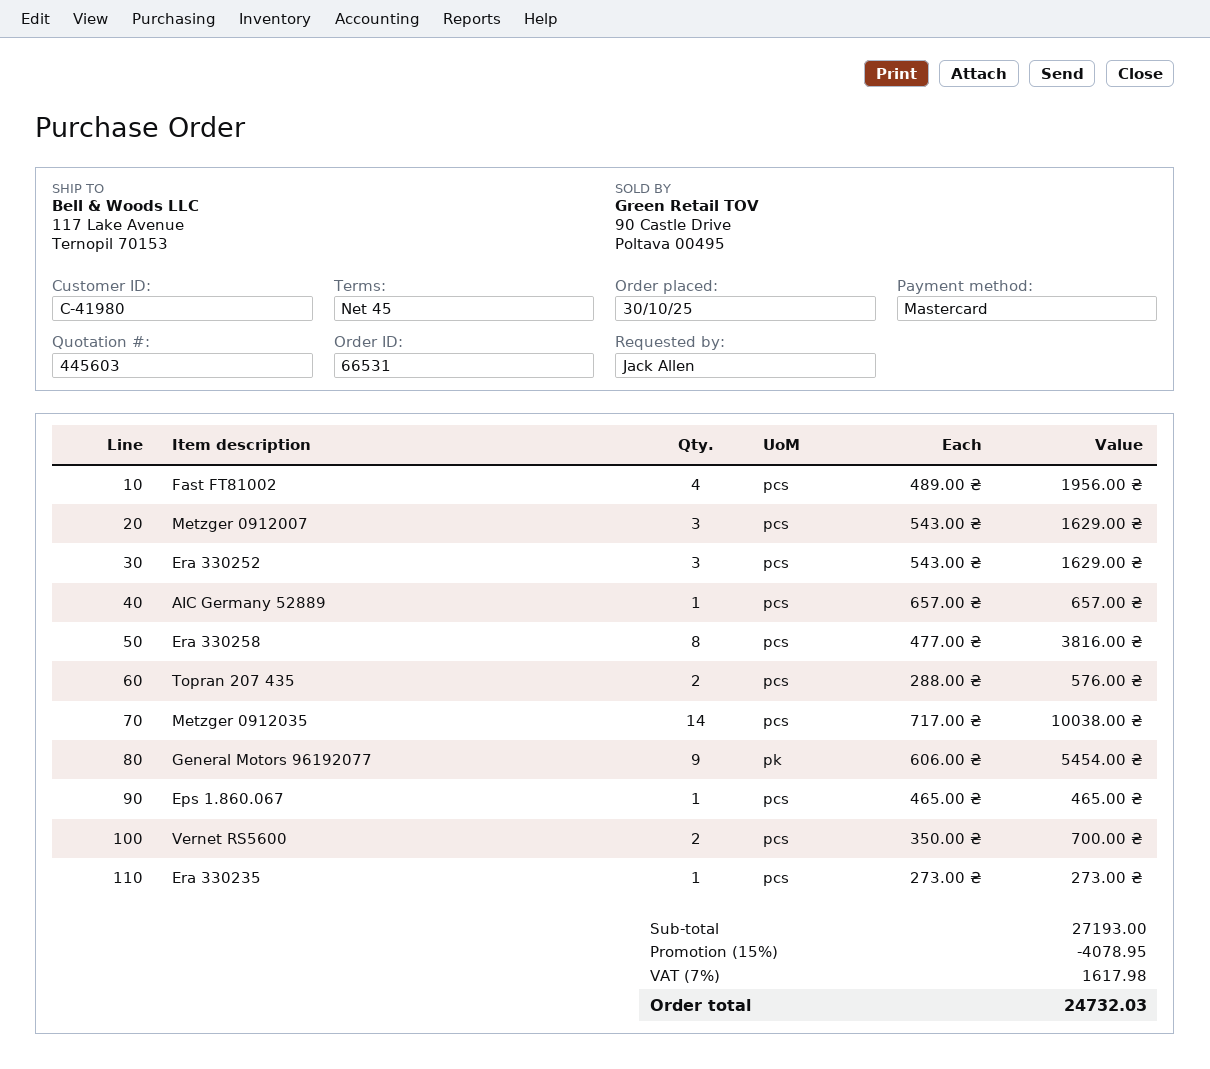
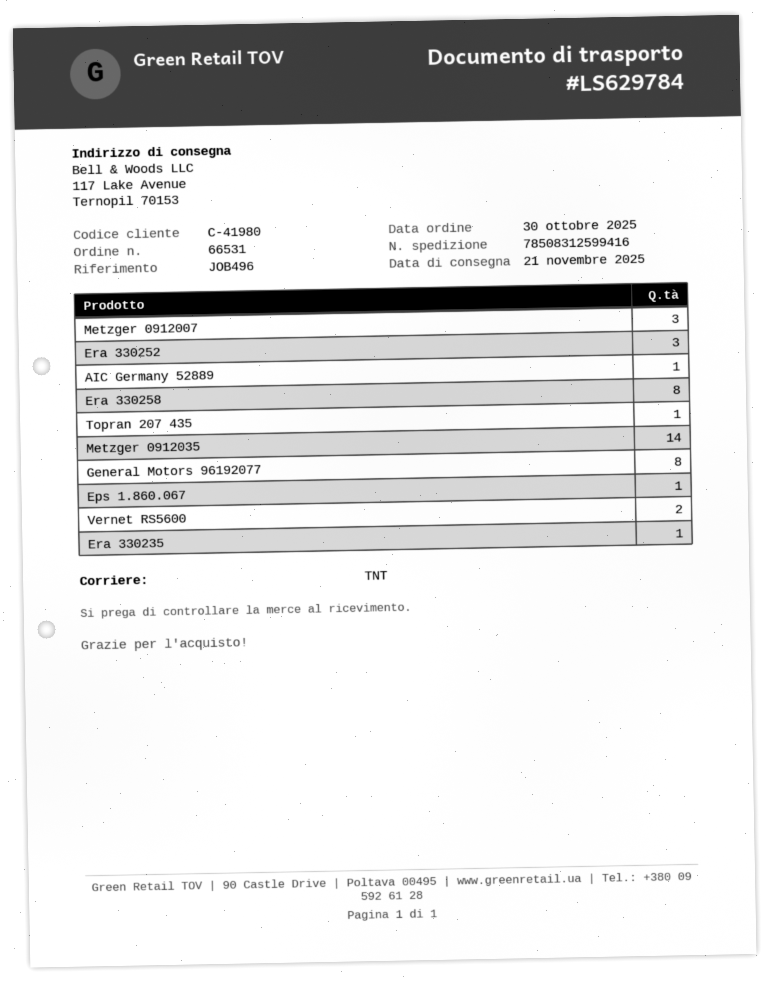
Fast FT81002: 4 -> none
Topran 207 435: 2 -> 1
General Motors 96192077: 9 -> 8

